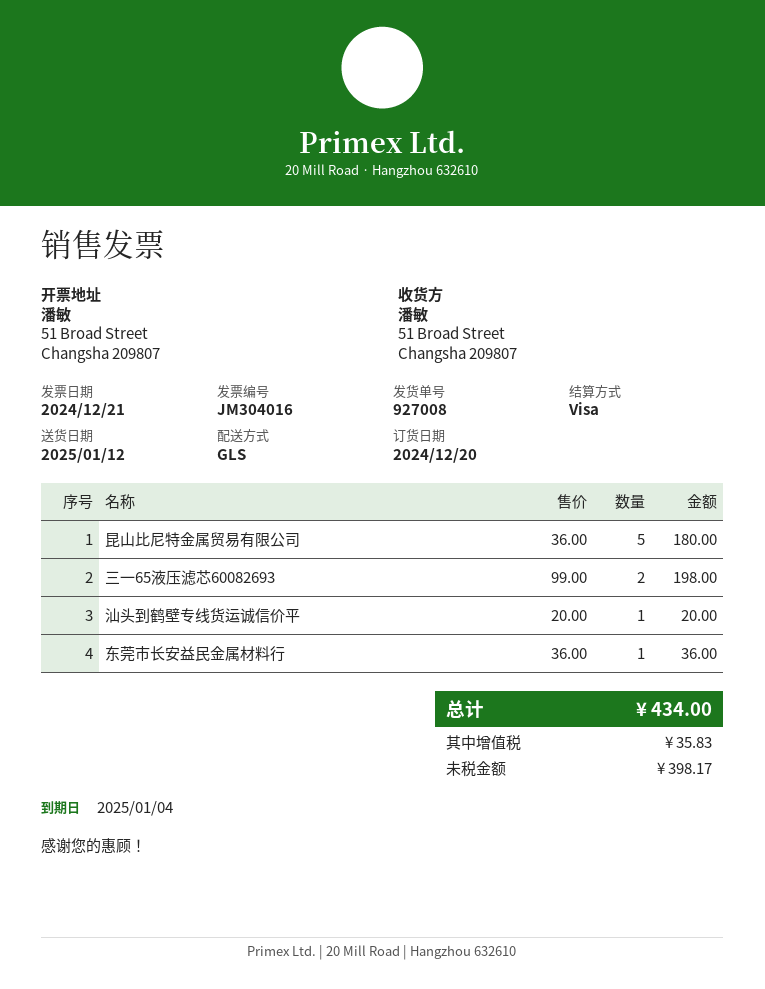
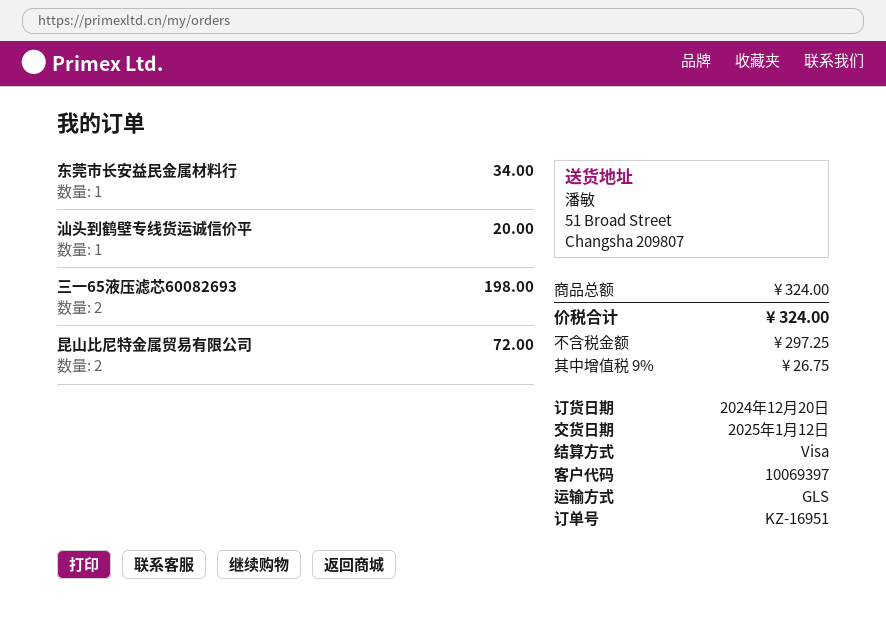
昆山比尼特金属贸易有限公司: 5 for 180.00 -> 2 for 72.00
东莞市长安益民金属材料行: 1 for 36.00 -> 1 for 34.00
net: 398.17 -> 297.25
tax: 35.83 -> 26.75
total: 434.00 -> 324.00

